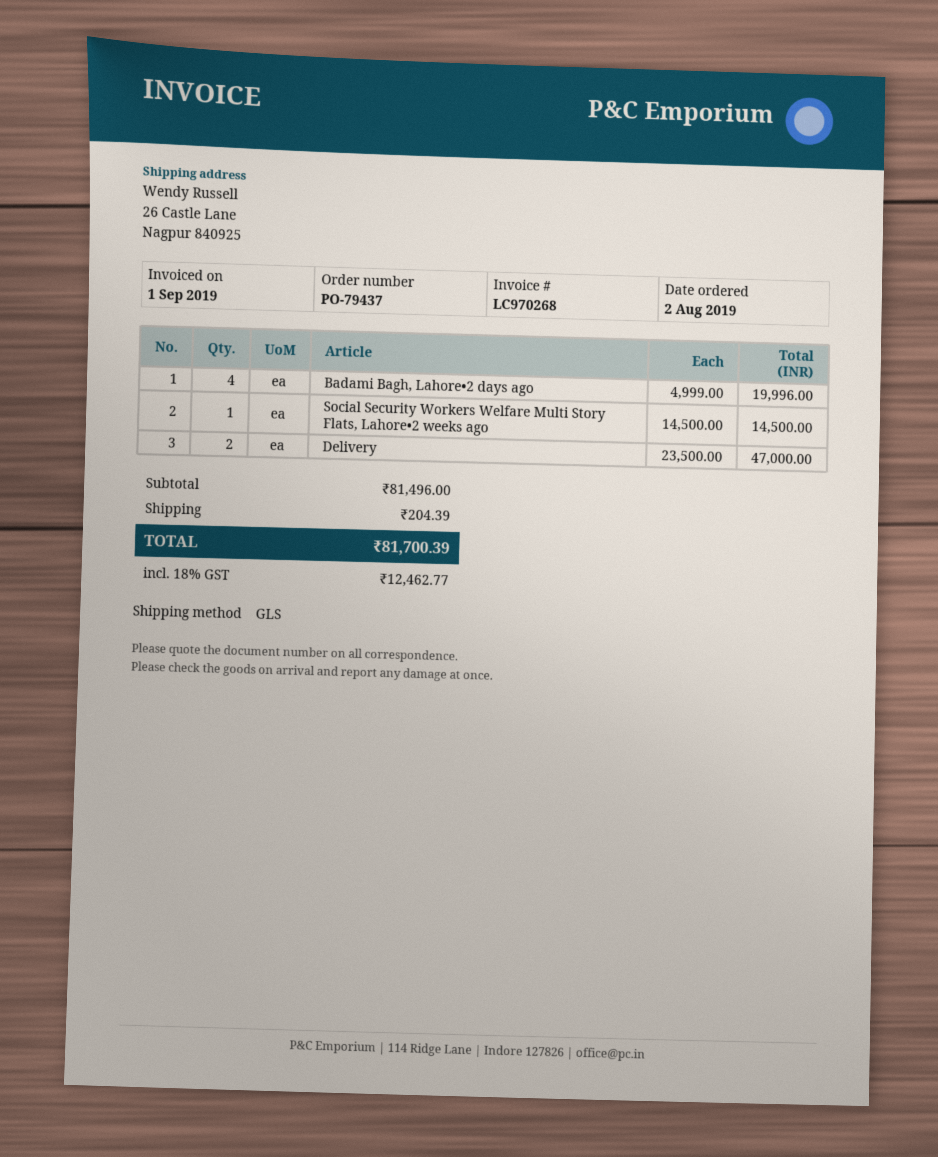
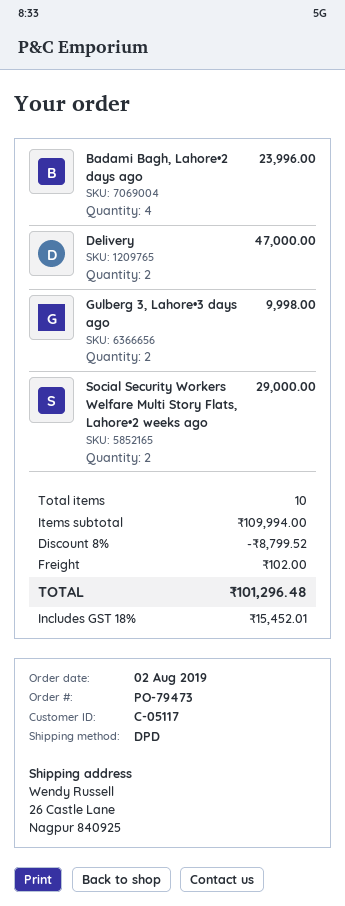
order number: PO-79437 -> PO-79473
shipping method: GLS -> DPD
Badami Bagh, Lahore•2 days ago: 4 for 19996.00 -> 4 for 23996.00
Social Security Workers Welfare Multi Story Flats, Lahore•2 weeks ago: 1 for 14500.00 -> 2 for 29000.00
Gulberg 3, Lahore•3 days ago: none -> 2 for 9998.00
subtotal: 81496.00 -> 109994.00
discount: none -> 8% = 8799.52
shipping: 204.39 -> 102.00
tax: 18% = 12462.77 -> 18% = 15452.01
total: 81700.39 -> 101296.48

